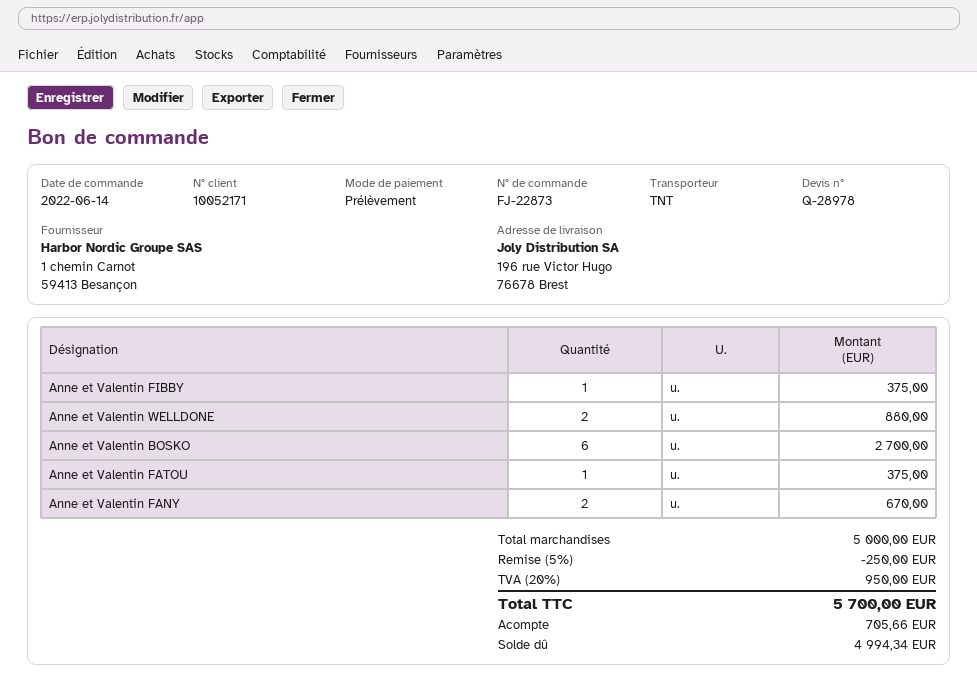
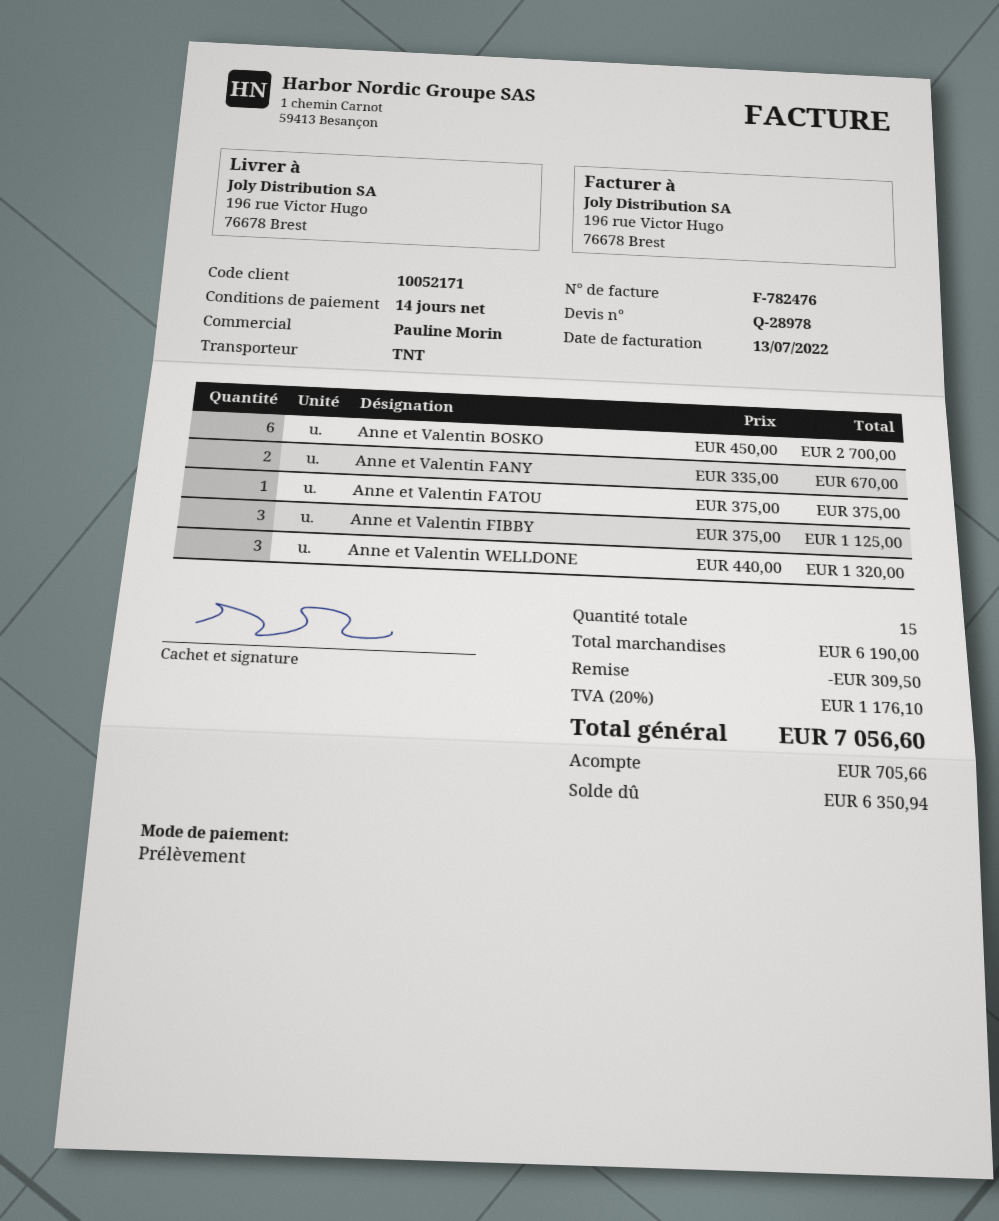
Anne et Valentin FIBBY: 1 for 375.00 -> 3 for 1125.00
Anne et Valentin WELLDONE: 2 for 880.00 -> 3 for 1320.00
subtotal: 5000.00 -> 6190.00
discount: 250.00 -> 309.50
tax: 20% = 950.00 -> 20% = 1176.10
total: 5700.00 -> 7056.60
balance: 4994.34 -> 6350.94

